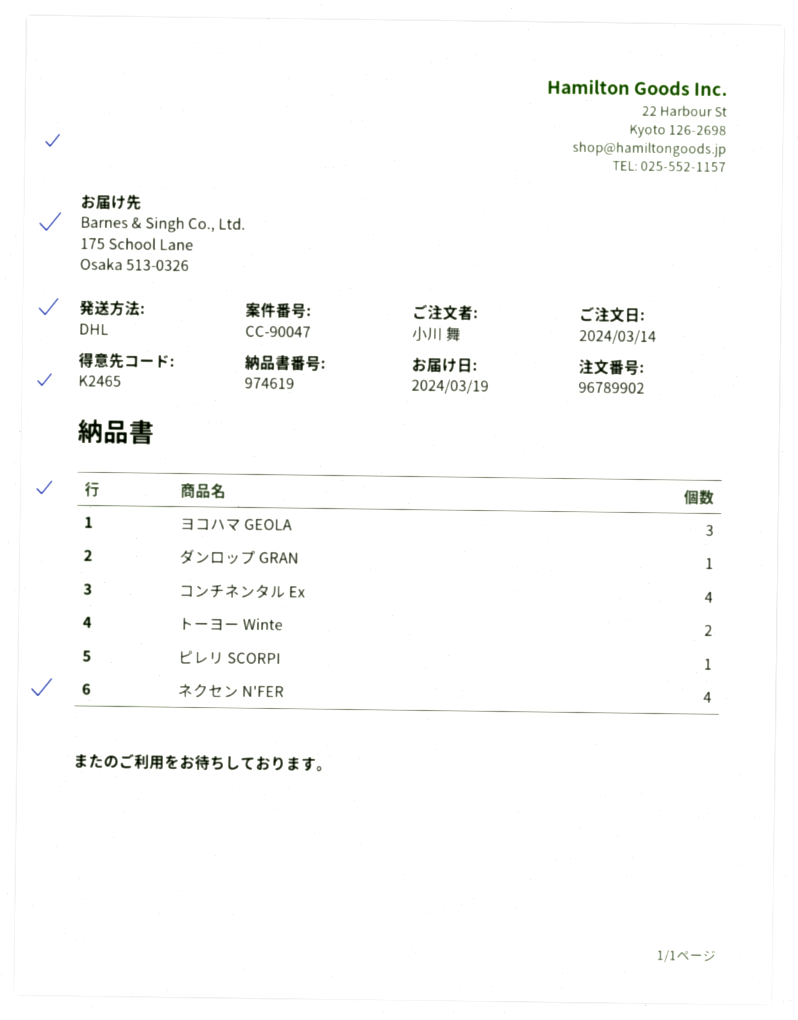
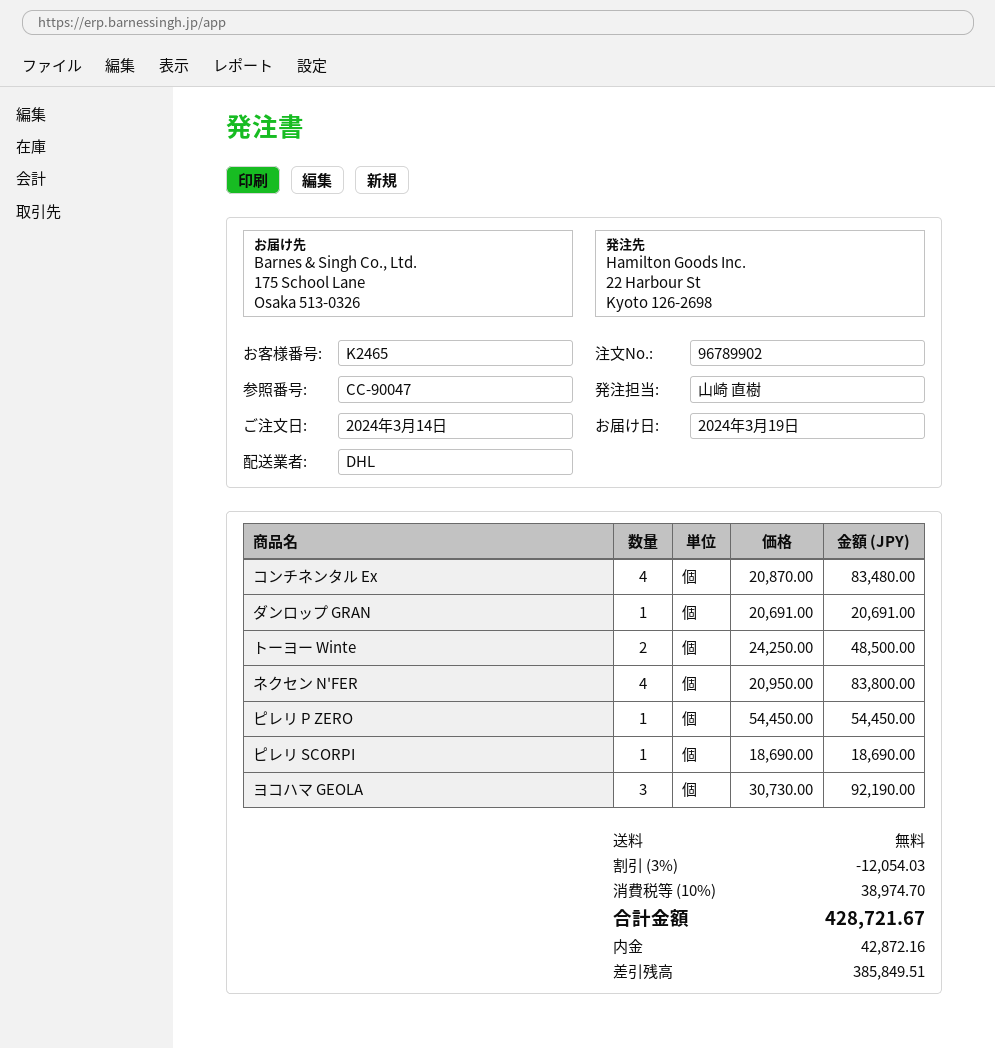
ordered by: 小川 舞 -> 山崎 直樹
ピレリ P ZERO: none -> 1

